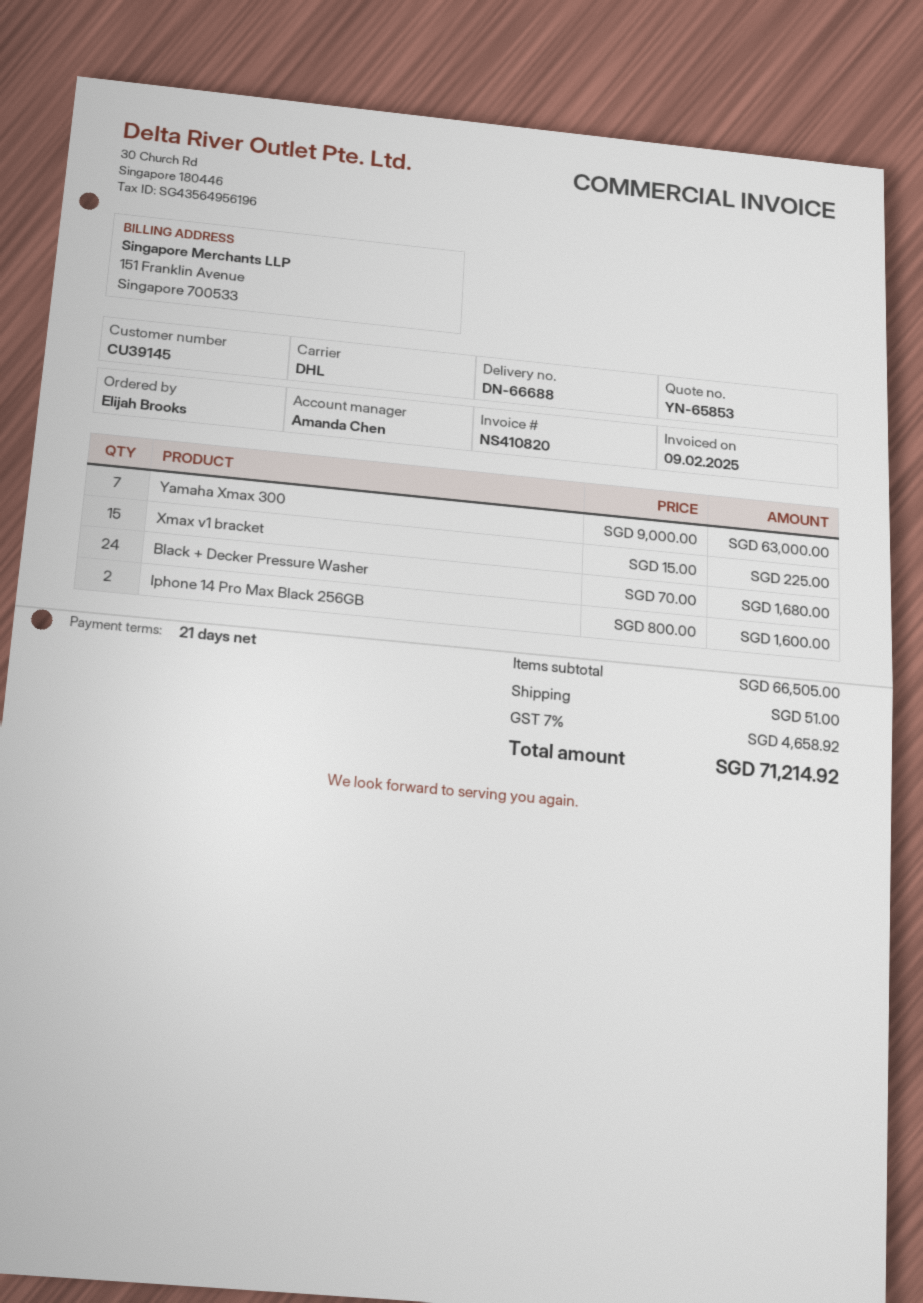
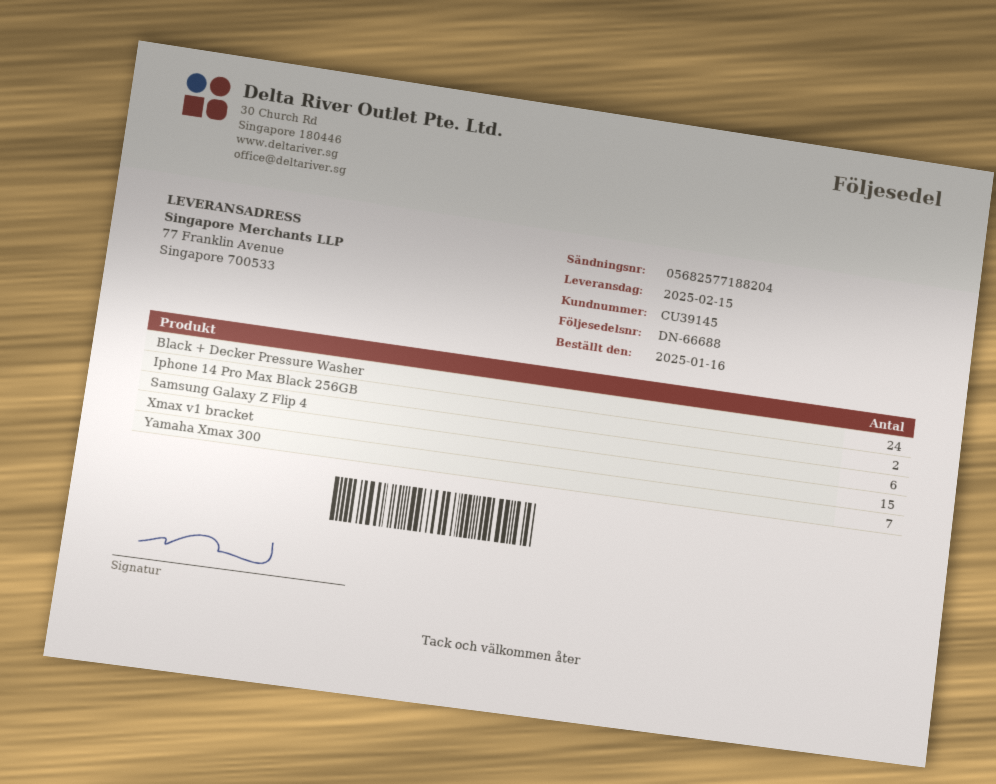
Samsung Galaxy Z Flip 4: none -> 6

